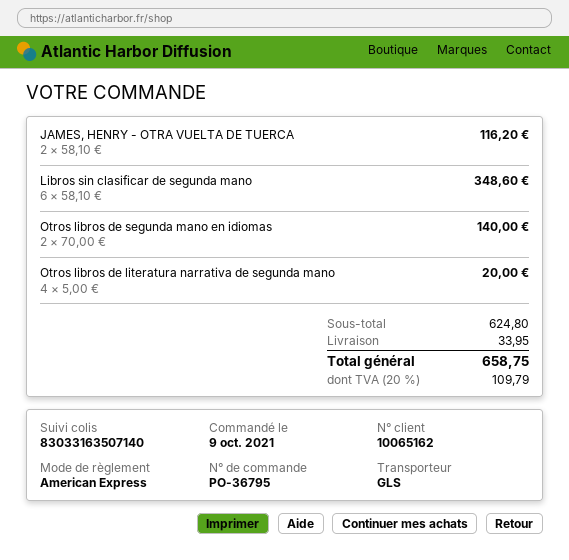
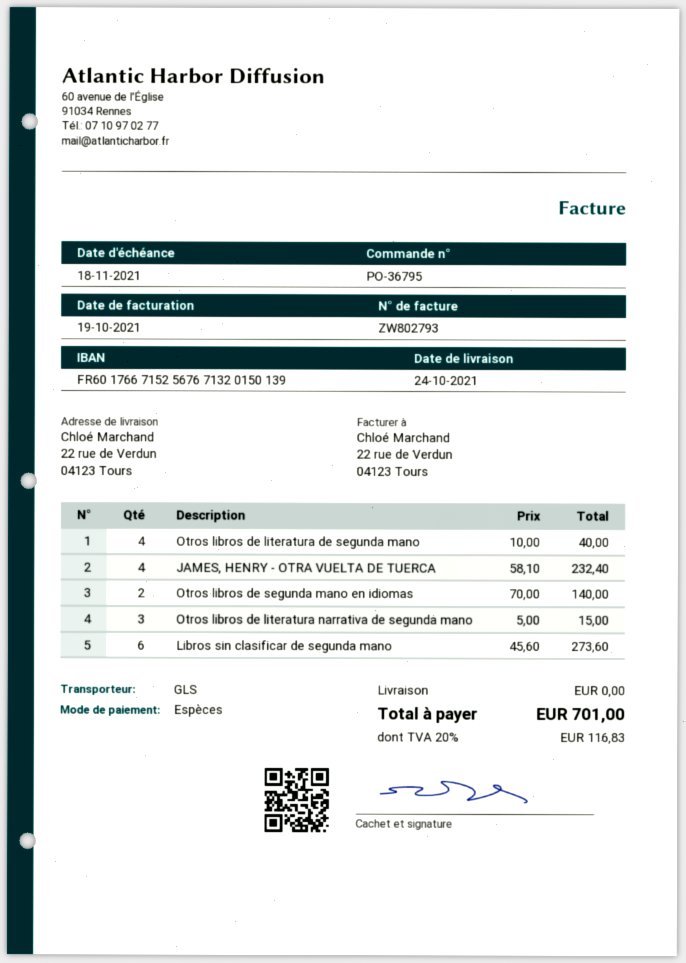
payment method: American Express -> cash
JAMES, HENRY - OTRA VUELTA DE TUERCA: 2 x 58.10 = 116.20 -> 4 x 58.10 = 232.40
Libros sin clasificar de segunda mano: 6 x 58.10 = 348.60 -> 6 x 45.60 = 273.60
Otros libros de literatura narrativa de segunda mano: 4 x 5.00 = 20.00 -> 3 x 5.00 = 15.00
Otros libros de literatura de segunda mano: none -> 4 x 10.00 = 40.00
shipping: 33.95 -> 0.00
tax: 20% = 109.79 -> 20% = 116.83
total: 658.75 -> 701.00

